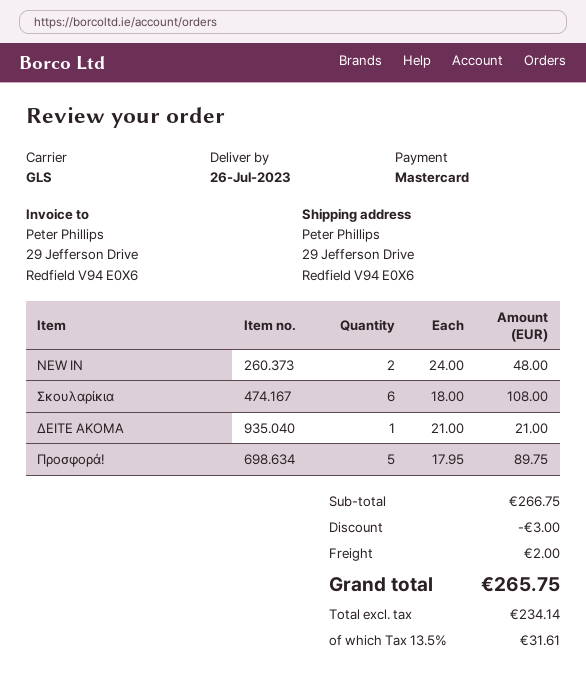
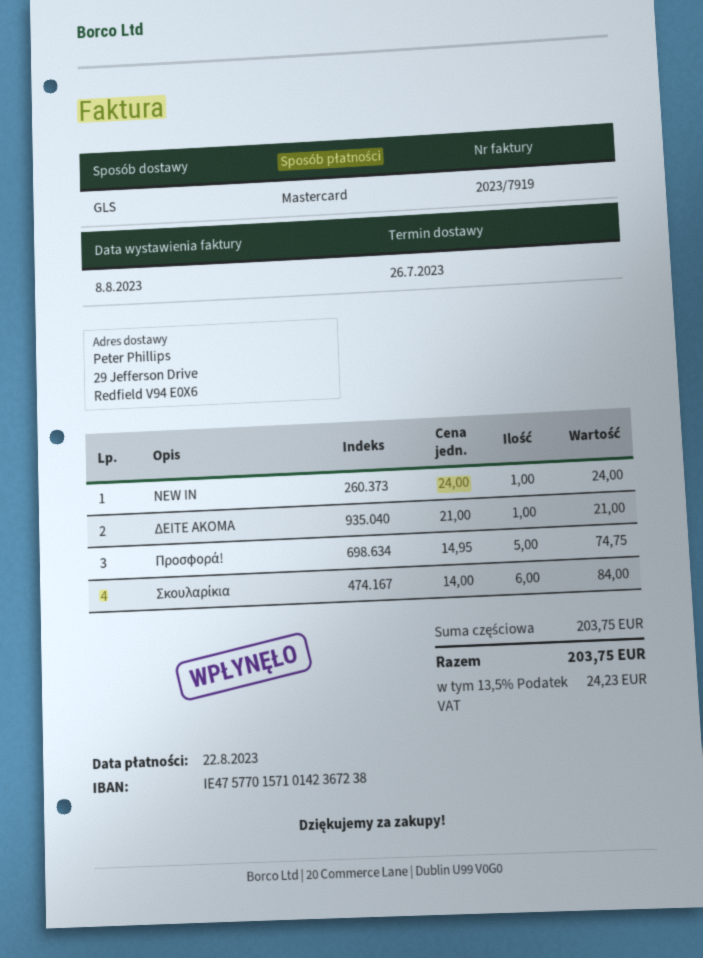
NEW IN: 2 x 24.00 = 48.00 -> 1 x 24.00 = 24.00
Σκουλαρίκια: 6 x 18.00 = 108.00 -> 6 x 14.00 = 84.00
Προσφορά!: 5 x 17.95 = 89.75 -> 5 x 14.95 = 74.75
subtotal: 266.75 -> 203.75
discount: 3.00 -> none
shipping: 2.00 -> none
tax: 13.5% = 31.61 -> 13.5% = 24.23
total: 265.75 -> 203.75

